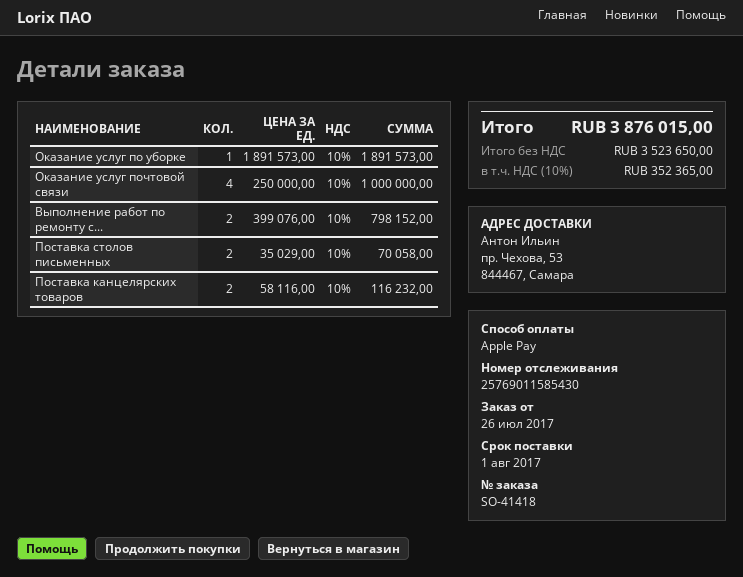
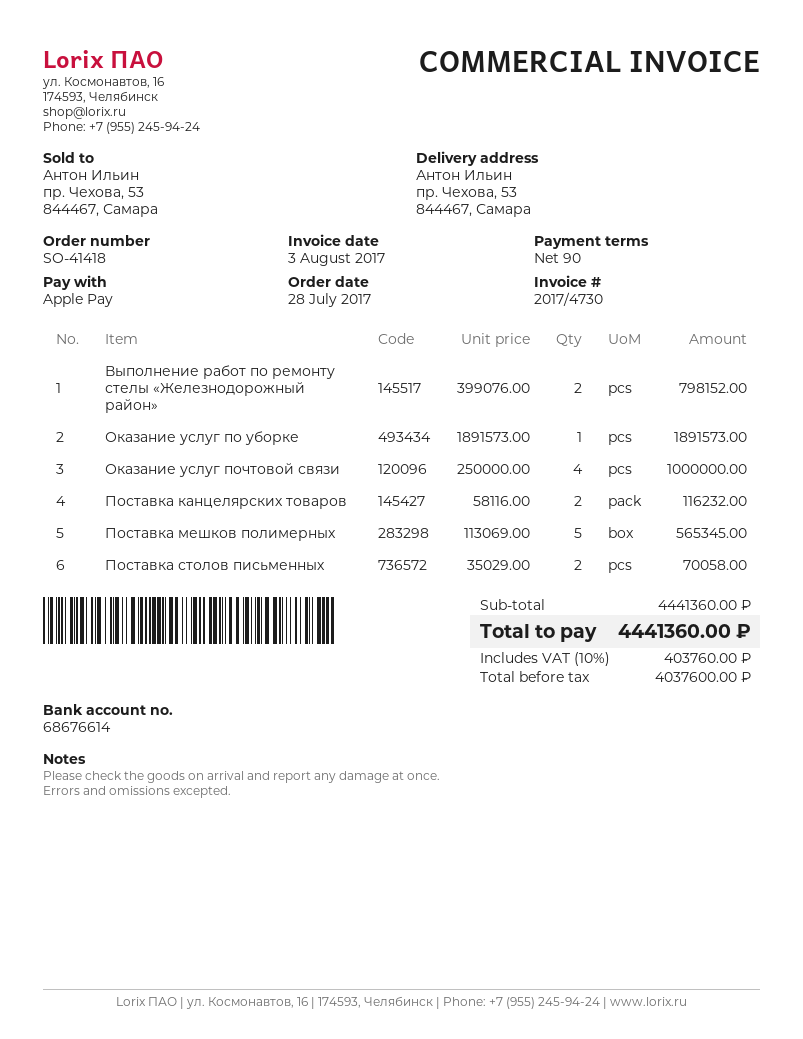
order date: 2017-07-26 -> 2017-07-28
Поставка мешков полимерных: none -> 5 x 113069.00 = 565345.00
net: 3523650.00 -> 4037600.00
tax: 10% = 352365.00 -> 10% = 403760.00
total: 3876015.00 -> 4441360.00

